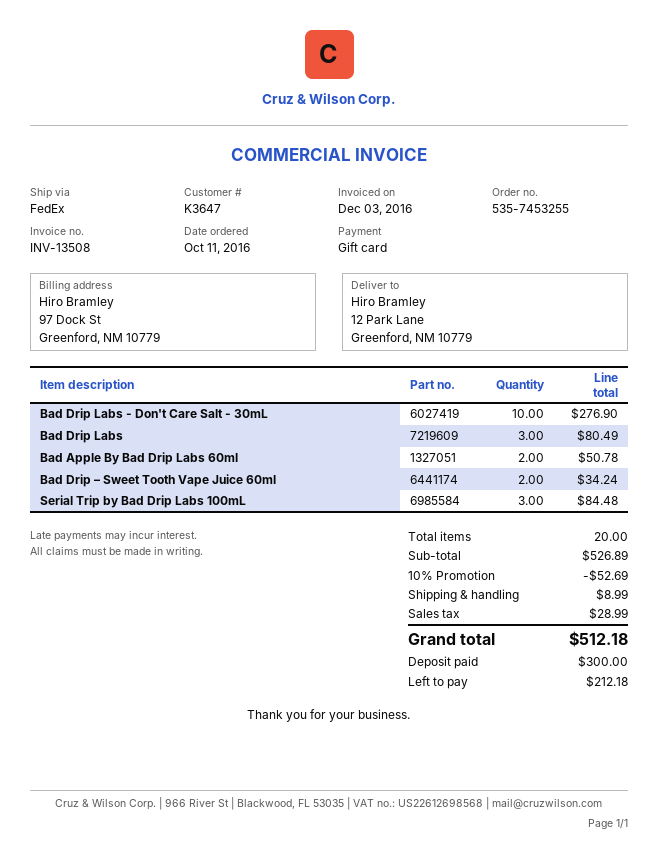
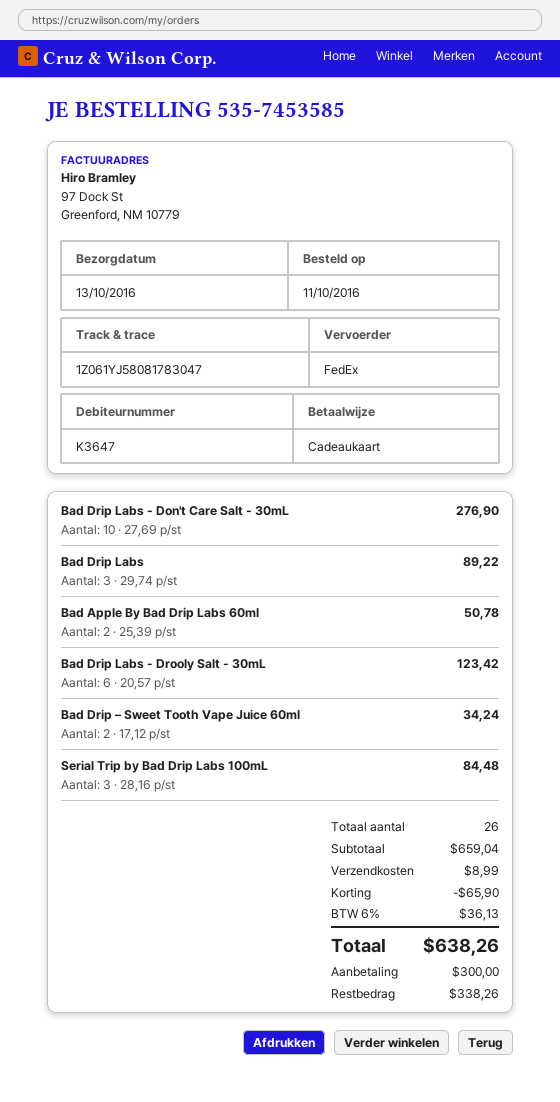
order number: 535-7453255 -> 535-7453585
Bad Drip Labs: 3 for 80.49 -> 3 for 89.22
Bad Drip Labs - Drooly Salt - 30mL: none -> 6 for 123.42
total quantity: 20 -> 26
subtotal: 526.89 -> 659.04
discount: 52.69 -> 65.90
tax: 28.99 -> 36.13
total: 512.18 -> 638.26
balance: 212.18 -> 338.26

